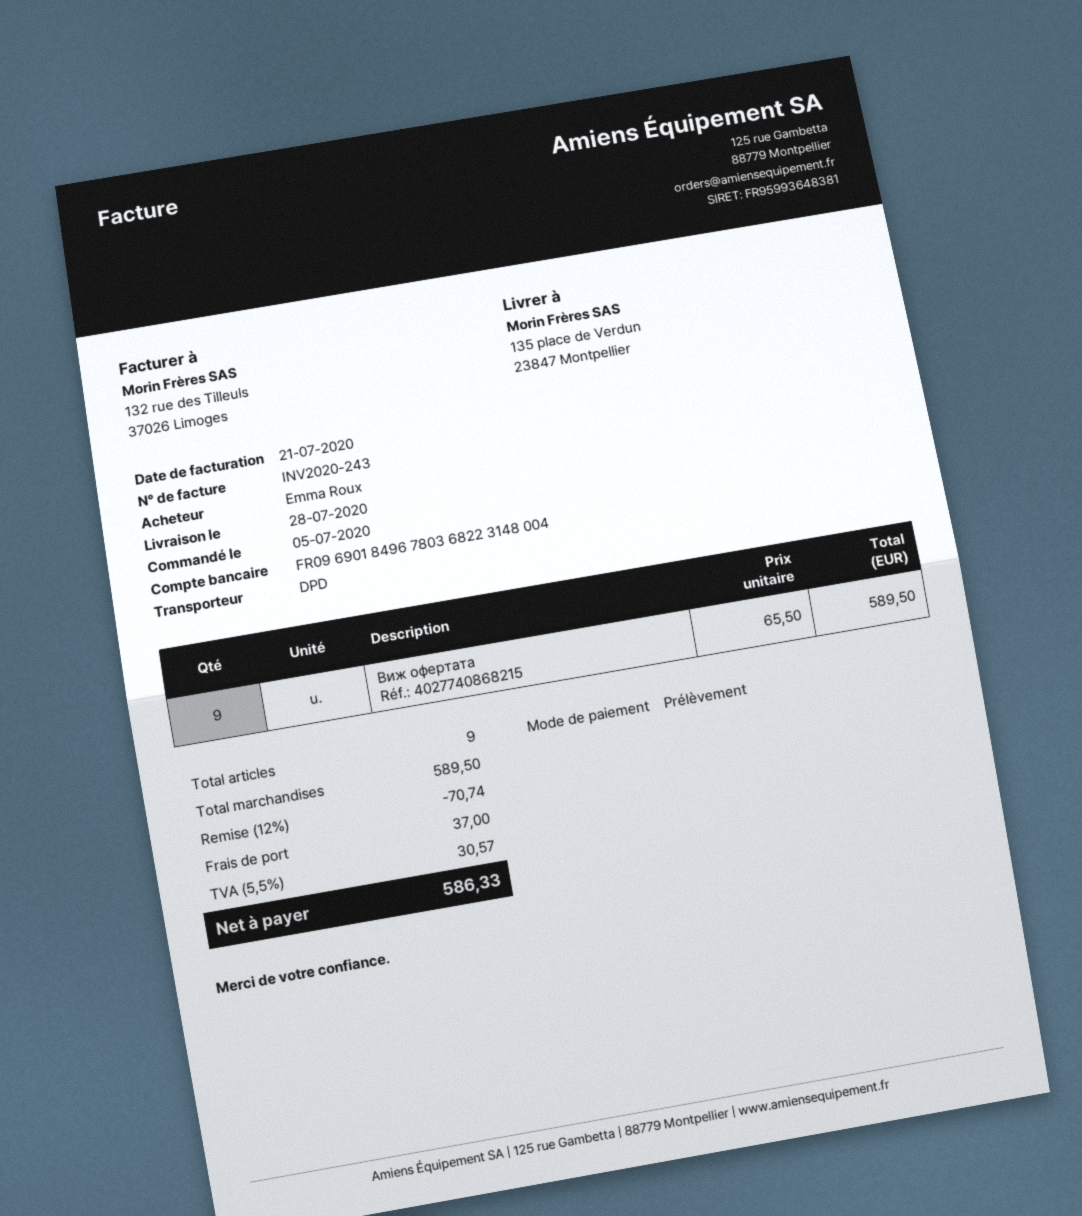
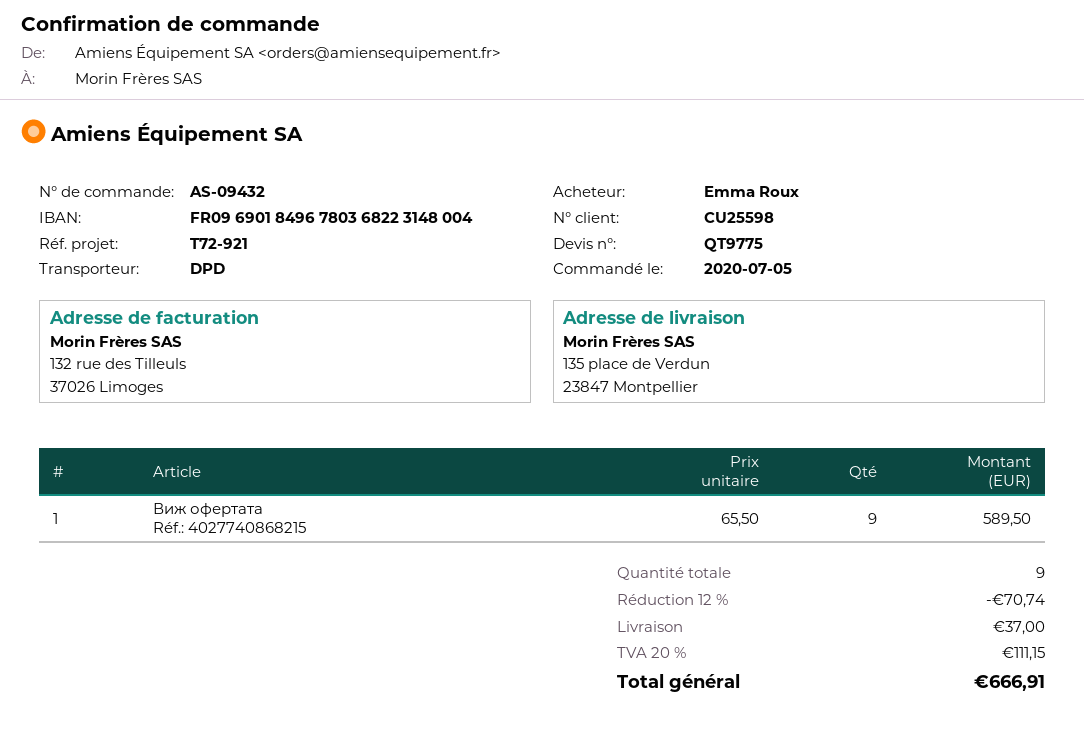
tax: 5.5% = 30.57 -> 20% = 111.15
total: 586.33 -> 666.91

